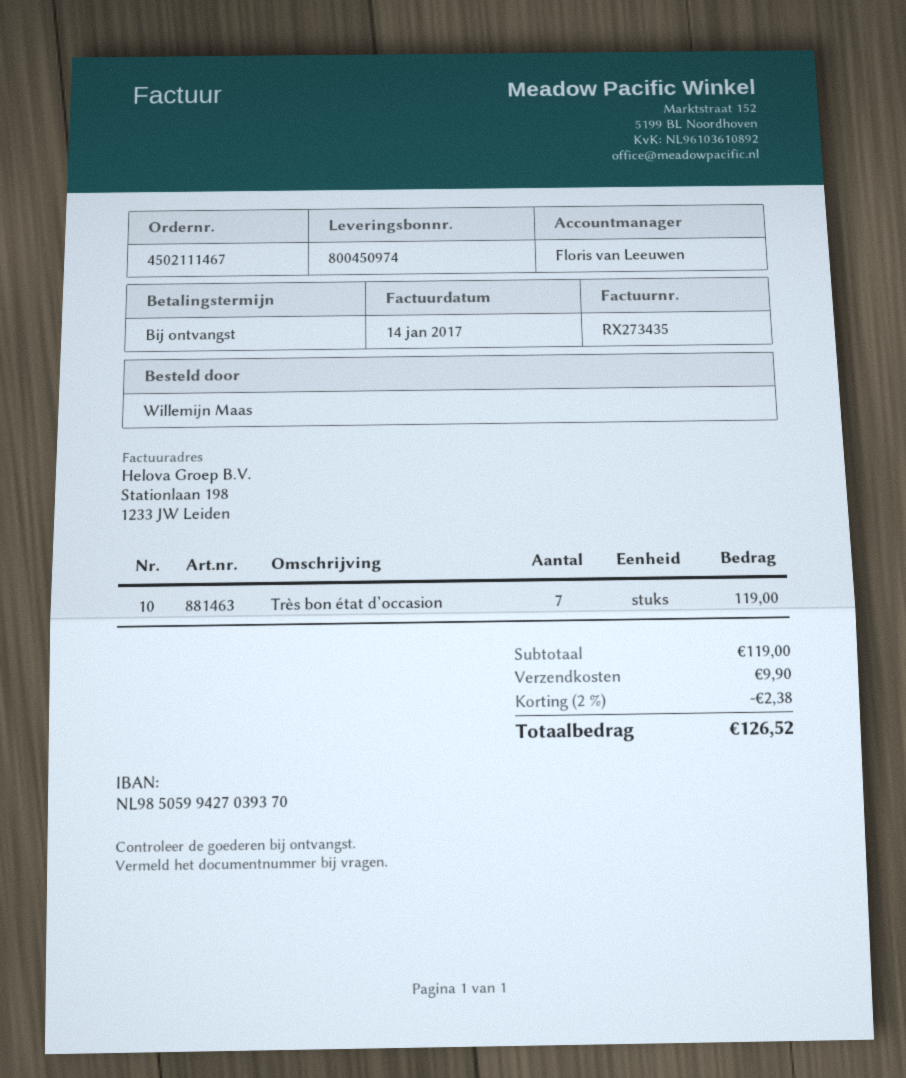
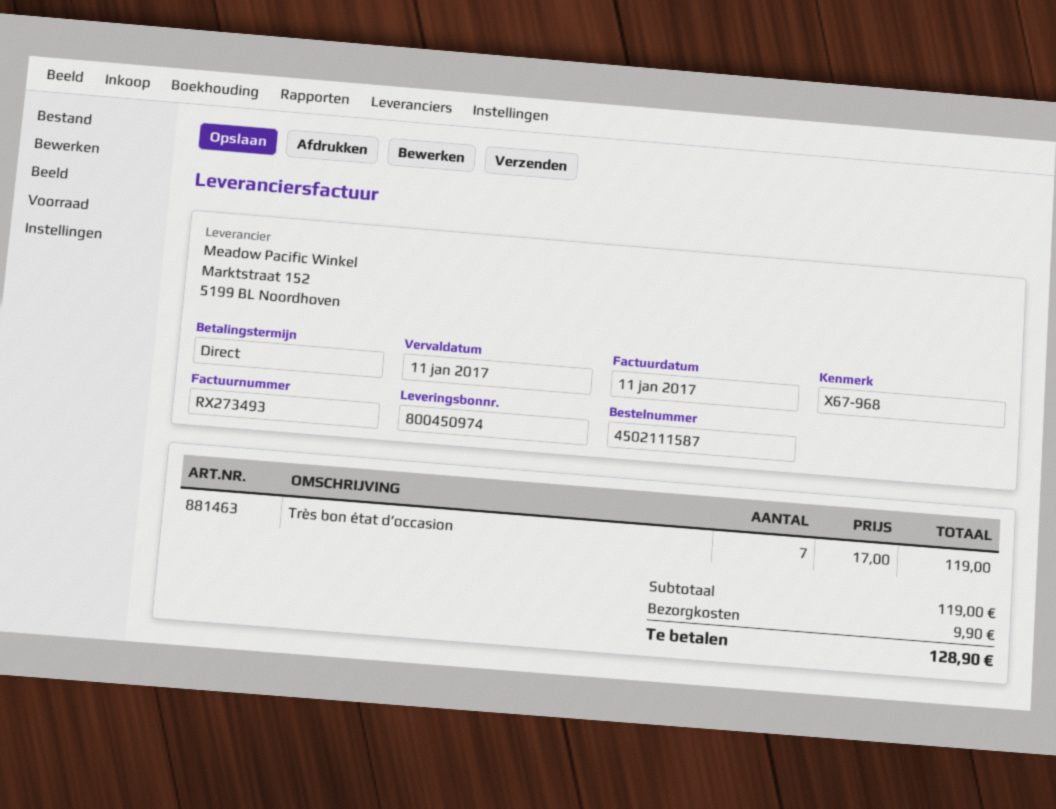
order number: 4502111467 -> 4502111587
invoice number: RX273435 -> RX273493
invoice date: 2017-01-14 -> 2017-01-11
discount: 2% = 2.38 -> none
total: 126.52 -> 128.90

